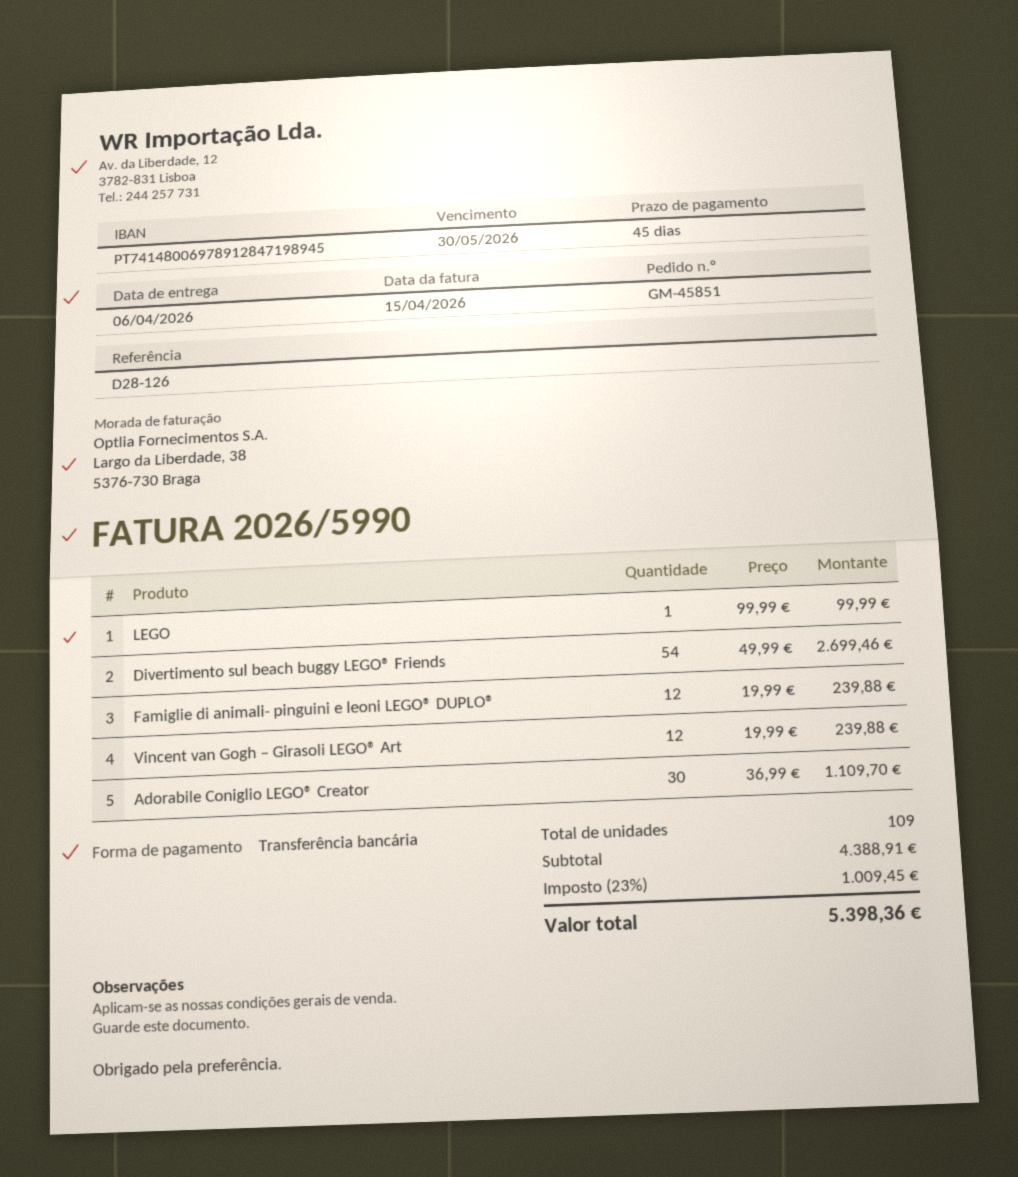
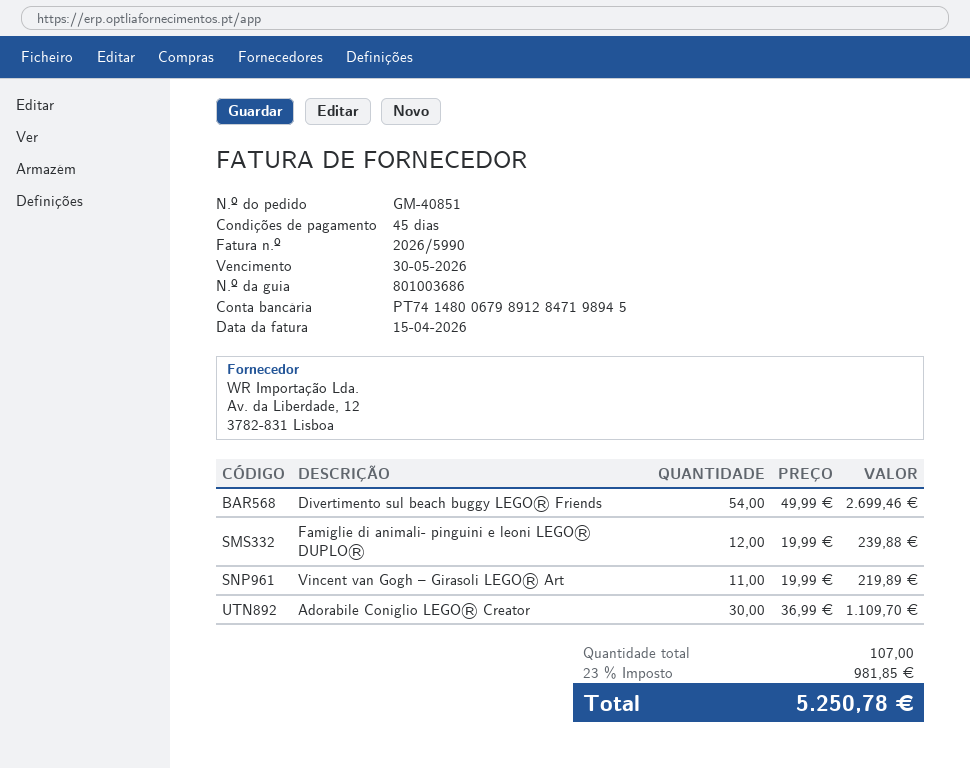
order number: GM-45851 -> GM-40851
bank account: PT74148006978912847198945 -> PT74148006798912847198945
LEGO: 1 x 99.99 = 99.99 -> none
Vincent van Gogh – Girasoli LEGO® Art: 12 x 19.99 = 239.88 -> 11 x 19.99 = 219.89
total quantity: 109 -> 107
tax: 23% = 1009.45 -> 23% = 981.85
total: 5398.36 -> 5250.78

